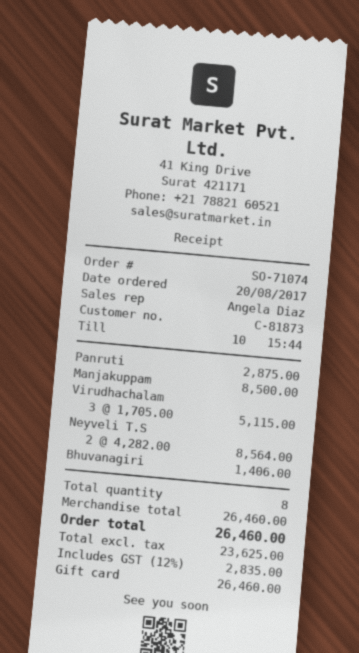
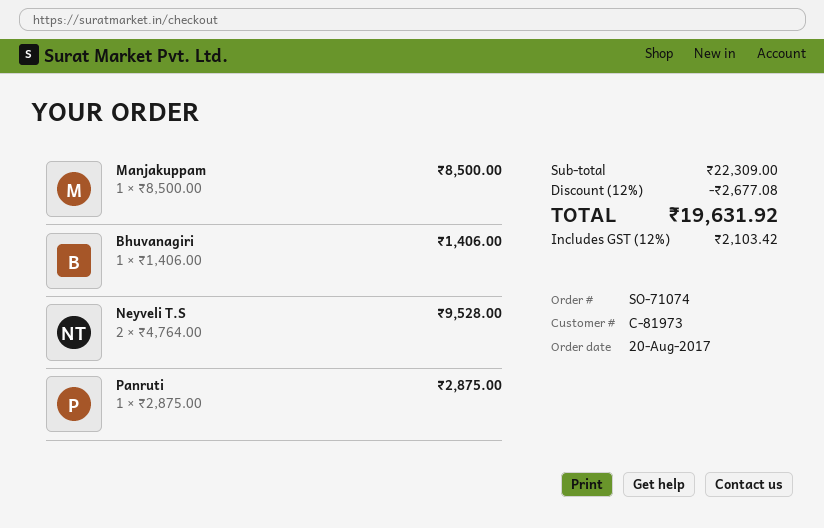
customer number: C-81873 -> C-81973
Virudhachalam: 3 x 1705.00 = 5115.00 -> none
Neyveli T.S: 2 x 4282.00 = 8564.00 -> 2 x 4764.00 = 9528.00
subtotal: 26460.00 -> 22309.00
discount: none -> 12% = 2677.08
tax: 12% = 2835.00 -> 12% = 2103.42
total: 26460.00 -> 19631.92

